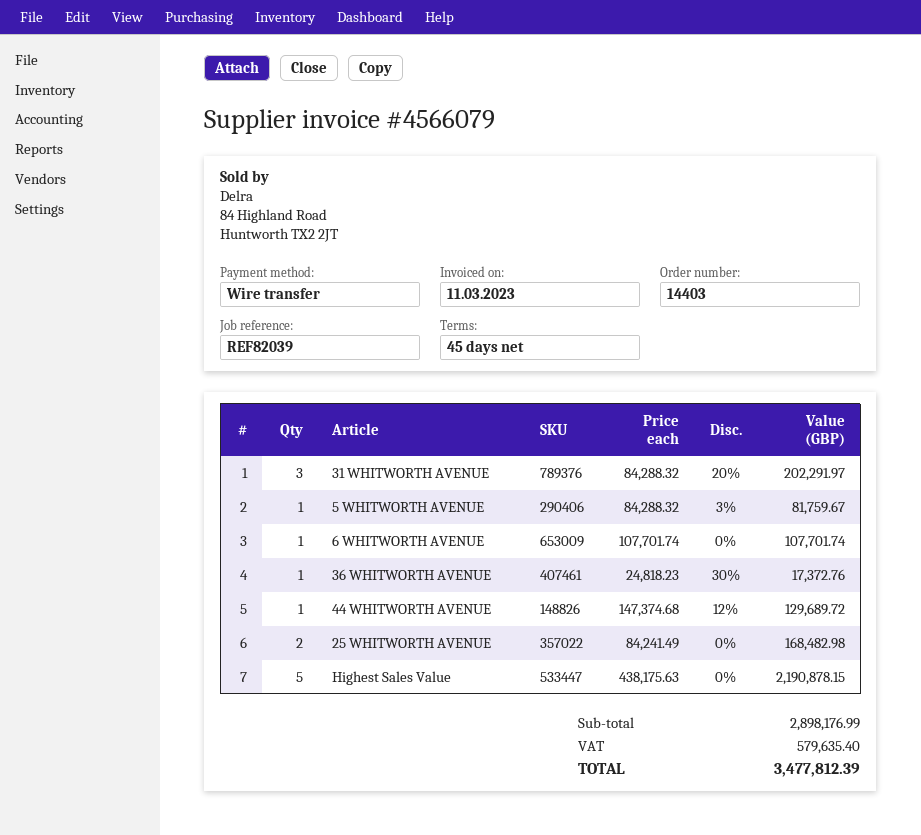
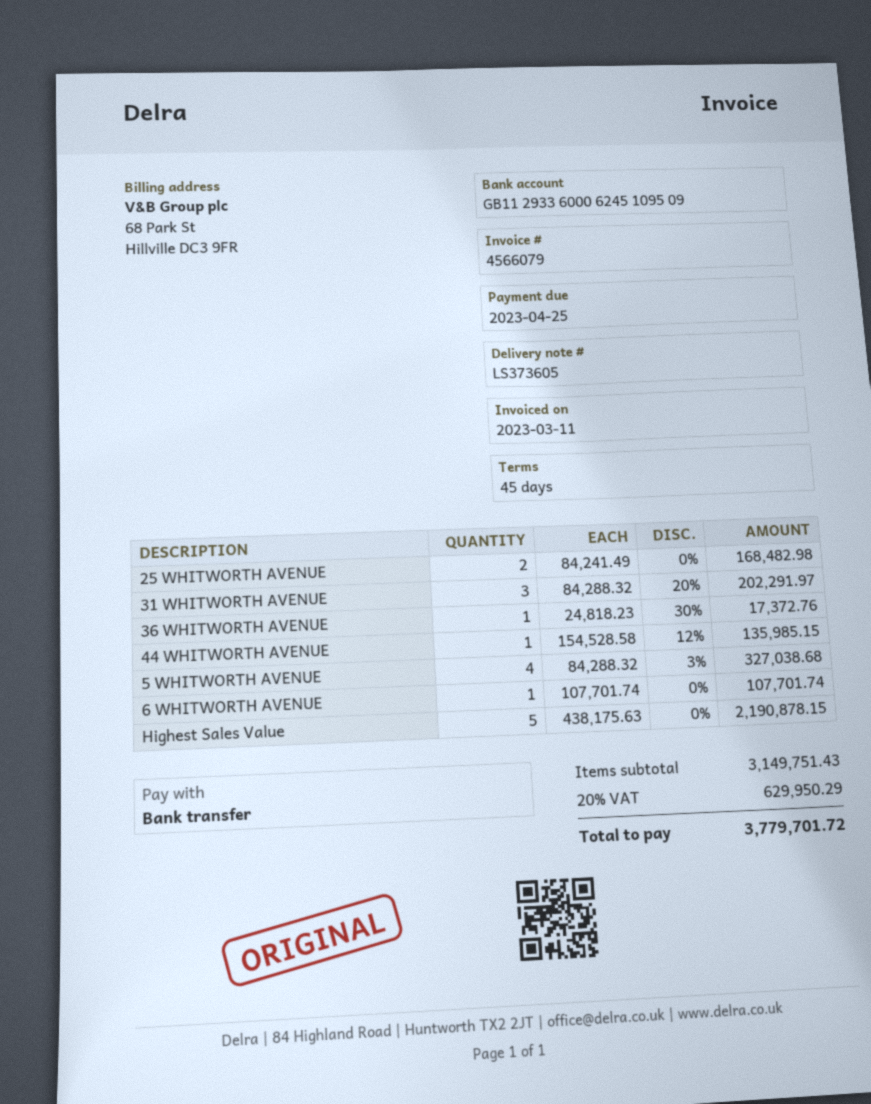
5 WHITWORTH AVENUE: 1 x 84288.32 - 3% = 81759.67 -> 4 x 84288.32 - 3% = 327038.68
44 WHITWORTH AVENUE: 1 x 147374.68 - 12% = 129689.72 -> 1 x 154528.58 - 12% = 135985.15
subtotal: 2898176.99 -> 3149751.43
tax: 579635.40 -> 629950.29
total: 3477812.39 -> 3779701.72

